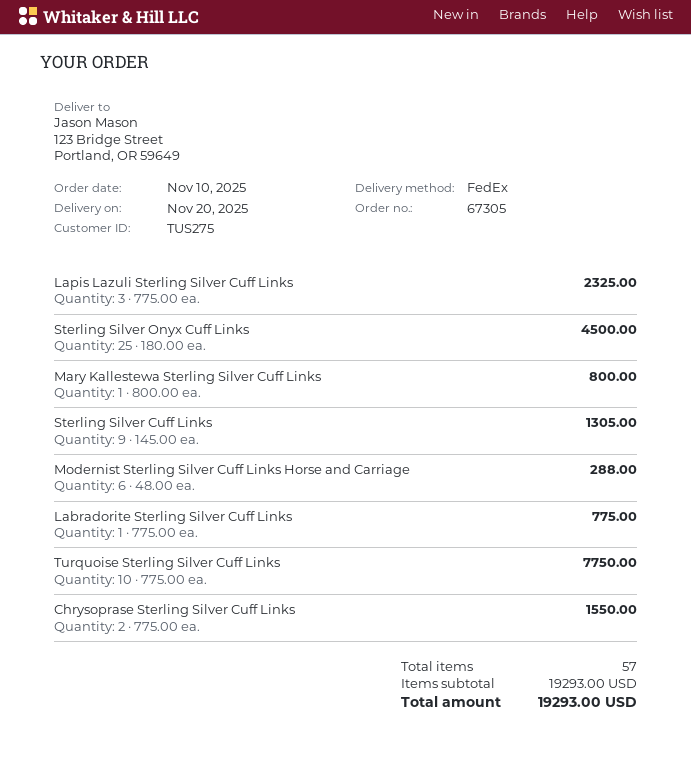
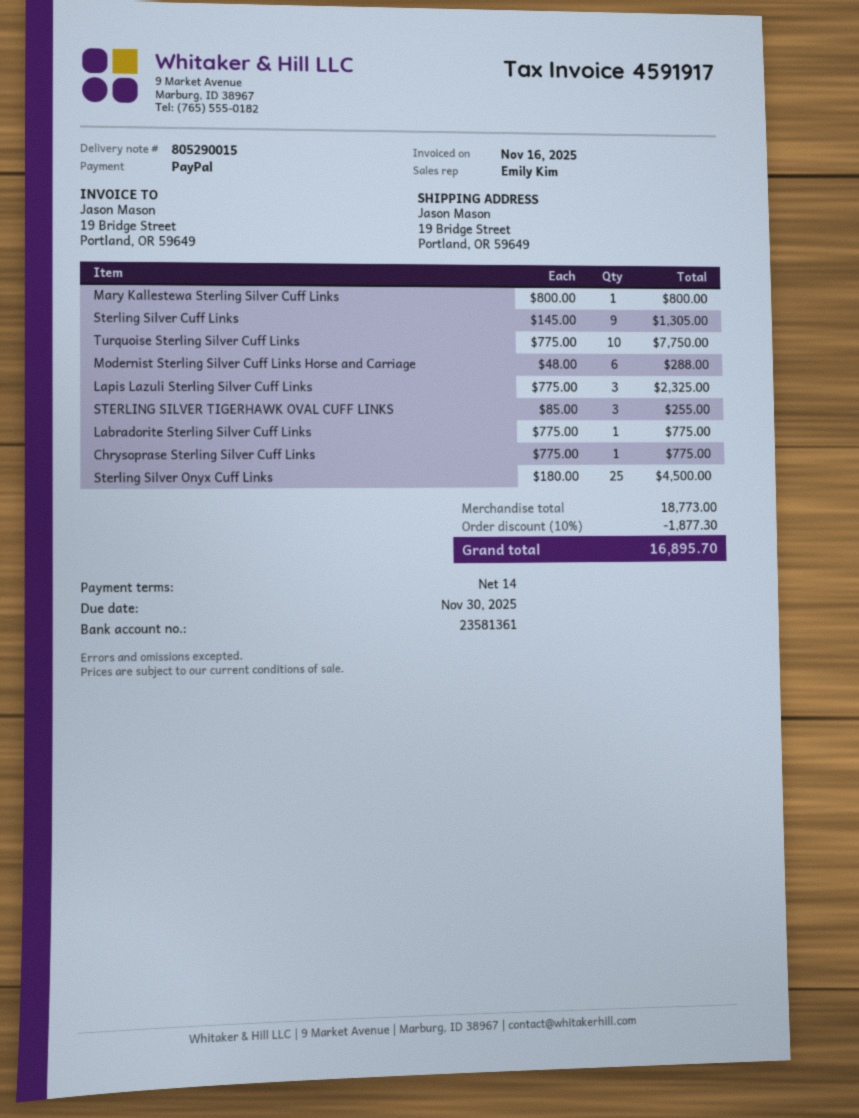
ship to: 123 Bridge Street, Portland, OR 59649 -> 19 Bridge Street, Portland, OR 59649
Chrysoprase Sterling Silver Cuff Links: 2 x 775.00 = 1550.00 -> 1 x 775.00 = 775.00
STERLING SILVER TIGERHAWK OVAL CUFF LINKS: none -> 3 x 85.00 = 255.00
subtotal: 19293.00 -> 18773.00
discount: none -> 10% = 1877.30
total: 19293.00 -> 16895.70

